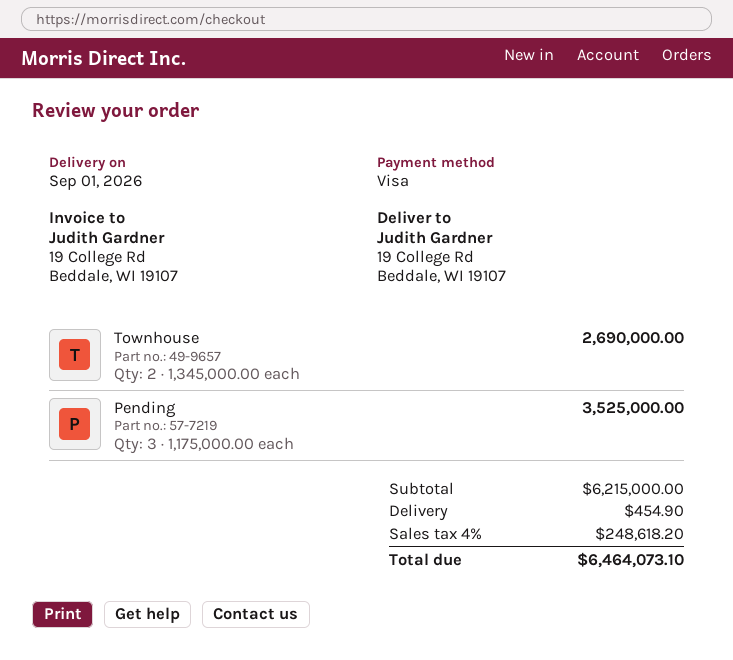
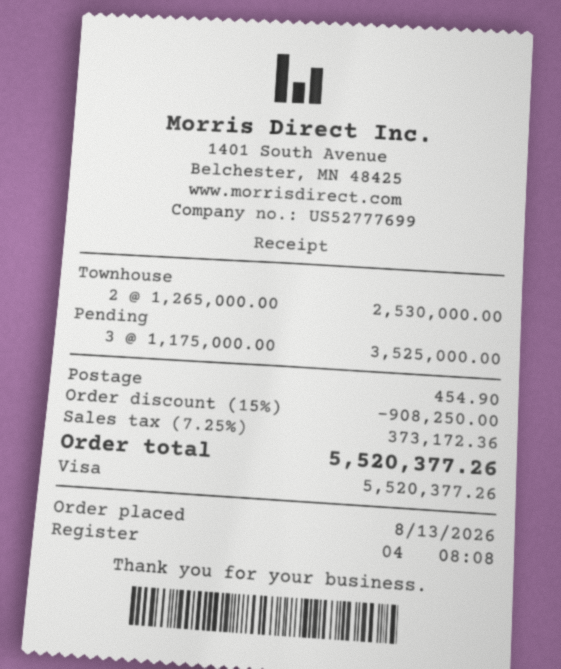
Townhouse: 2 x 1345000.00 = 2690000.00 -> 2 x 1265000.00 = 2530000.00
discount: none -> 15% = 908250.00
tax: 4% = 248618.20 -> 7.25% = 373172.36
total: 6464073.10 -> 5520377.26

